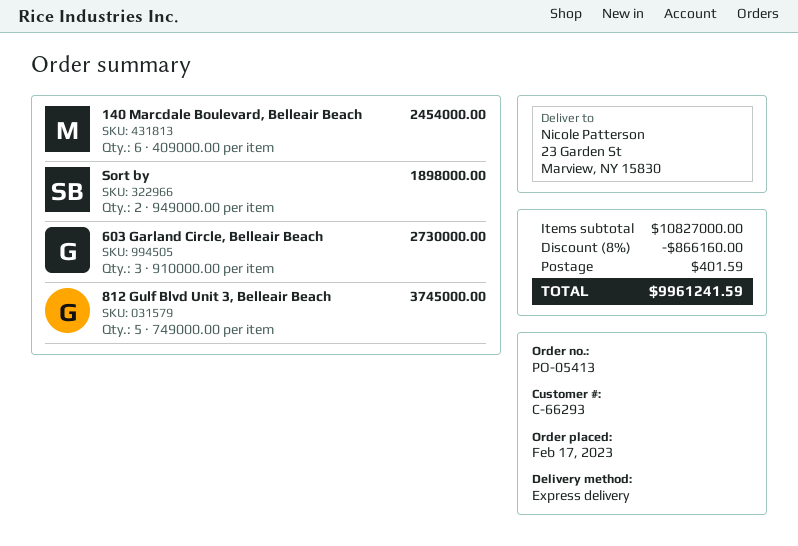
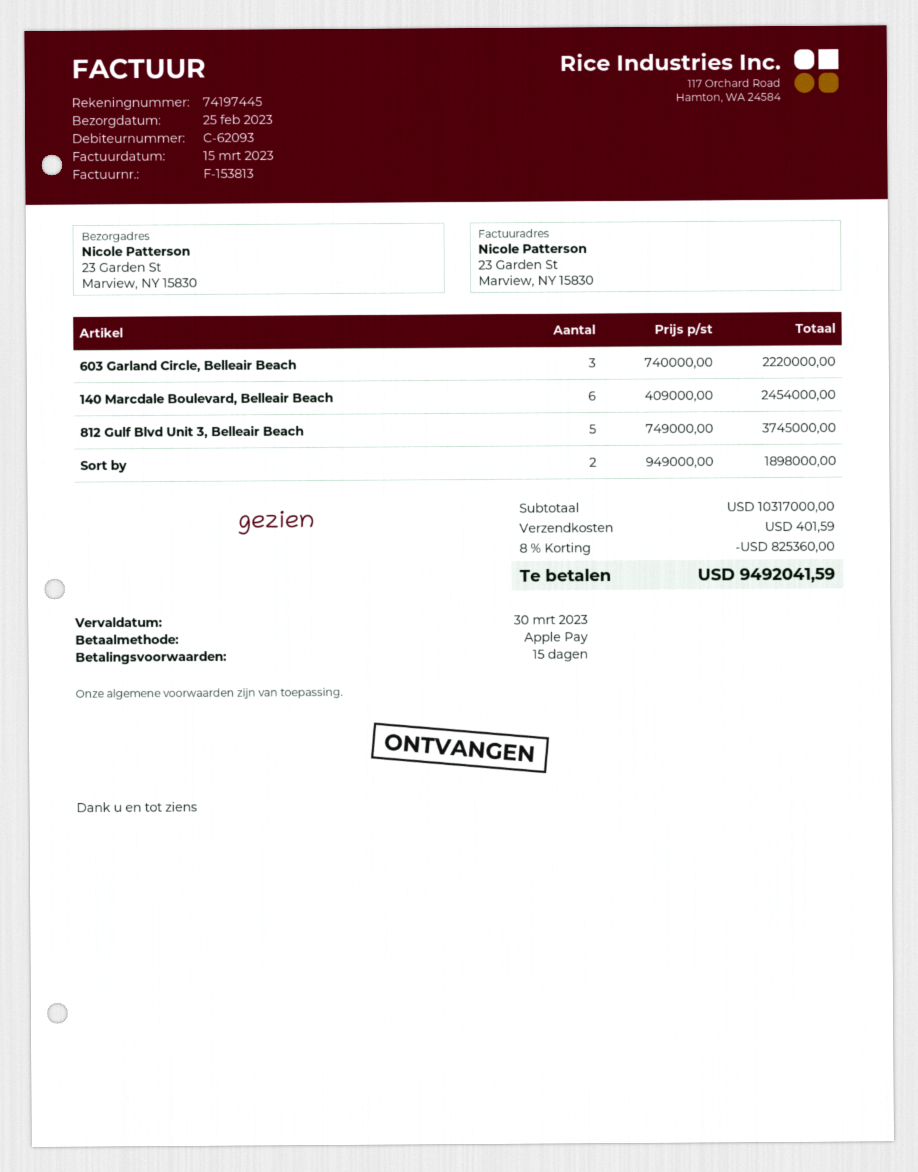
customer number: C-66293 -> C-62093
603 Garland Circle, Belleair Beach: 3 x 910000.00 = 2730000.00 -> 3 x 740000.00 = 2220000.00
subtotal: 10827000.00 -> 10317000.00
discount: 8% = 866160.00 -> 8% = 825360.00
total: 9961241.59 -> 9492041.59

